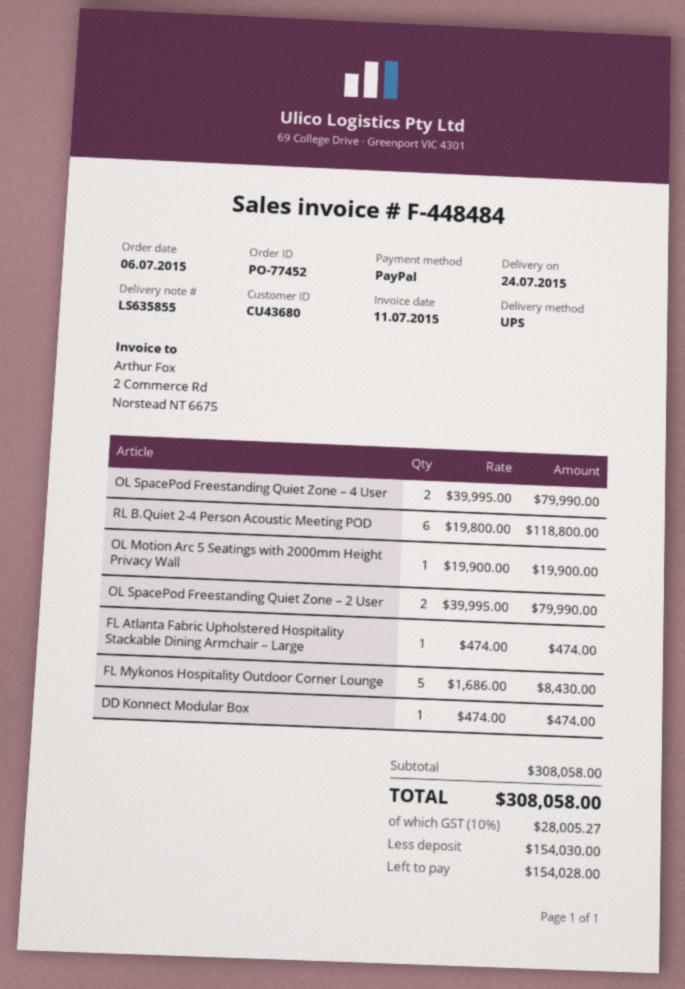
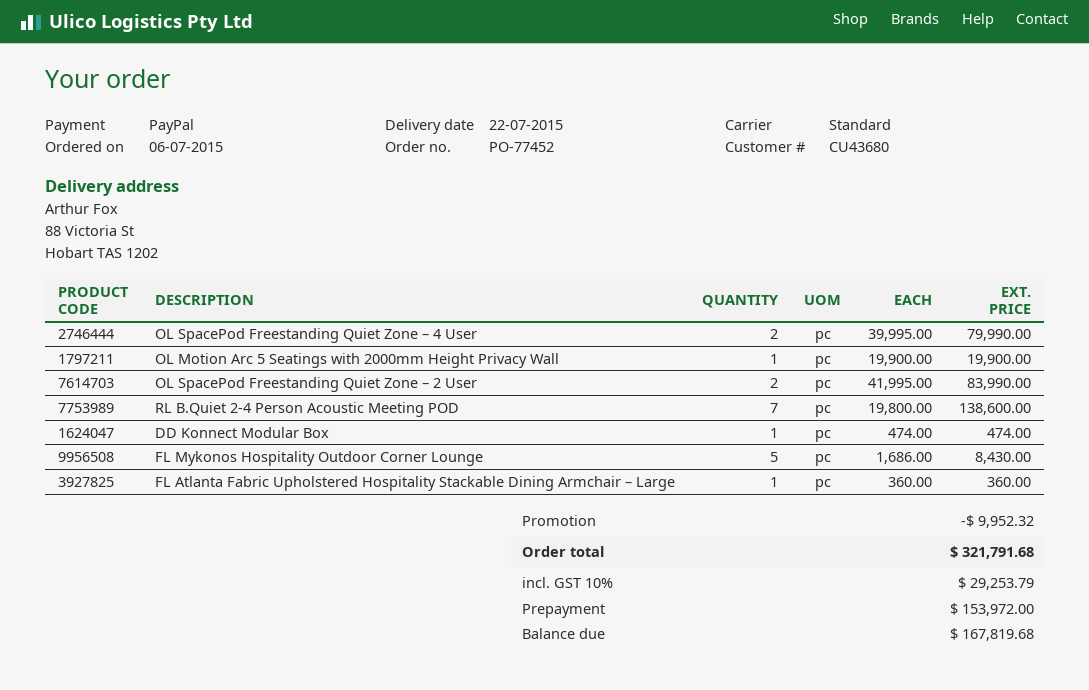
delivery date: 2015-07-24 -> 2015-07-22
shipping method: UPS -> standard
RL B.Quiet 2-4 Person Acoustic Meeting POD: 6 x 19800.00 = 118800.00 -> 7 x 19800.00 = 138600.00
OL SpacePod Freestanding Quiet Zone – 2 User: 2 x 39995.00 = 79990.00 -> 2 x 41995.00 = 83990.00
FL Atlanta Fabric Upholstered Hospitality Stackable Dining Armchair – Large: 1 x 474.00 = 474.00 -> 1 x 360.00 = 360.00
discount: none -> 9952.32
tax: 10% = 28005.27 -> 10% = 29253.79
total: 308058.00 -> 321791.68
deposit: 154030.00 -> 153972.00
balance: 154028.00 -> 167819.68

